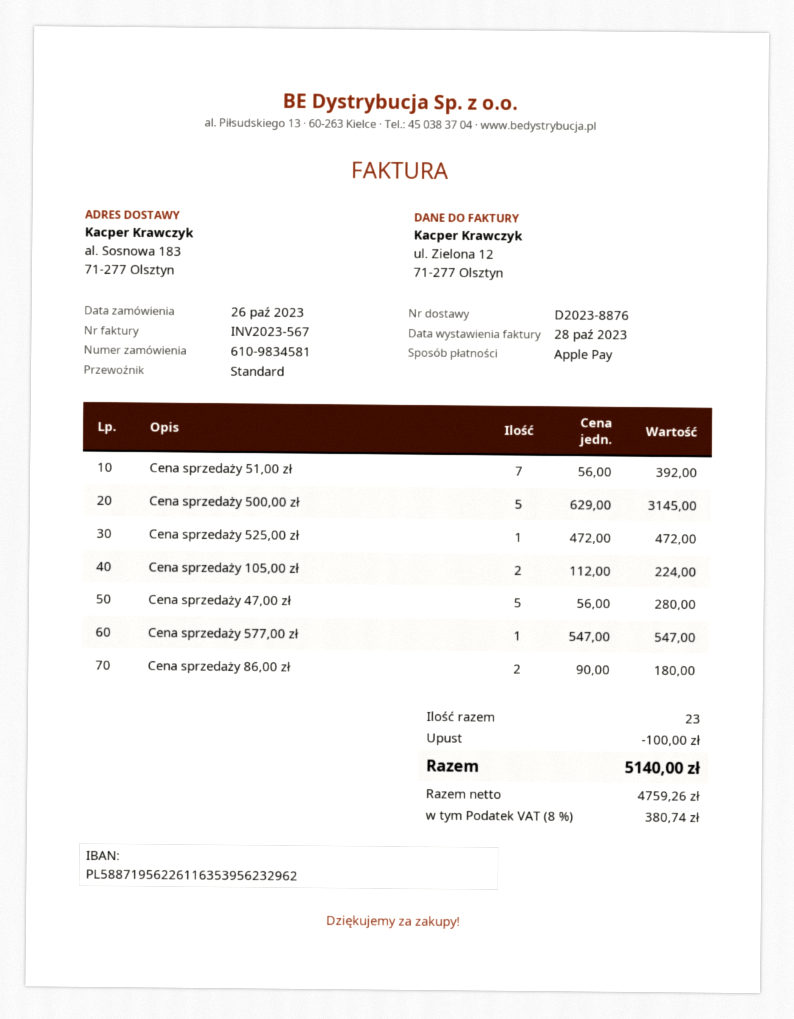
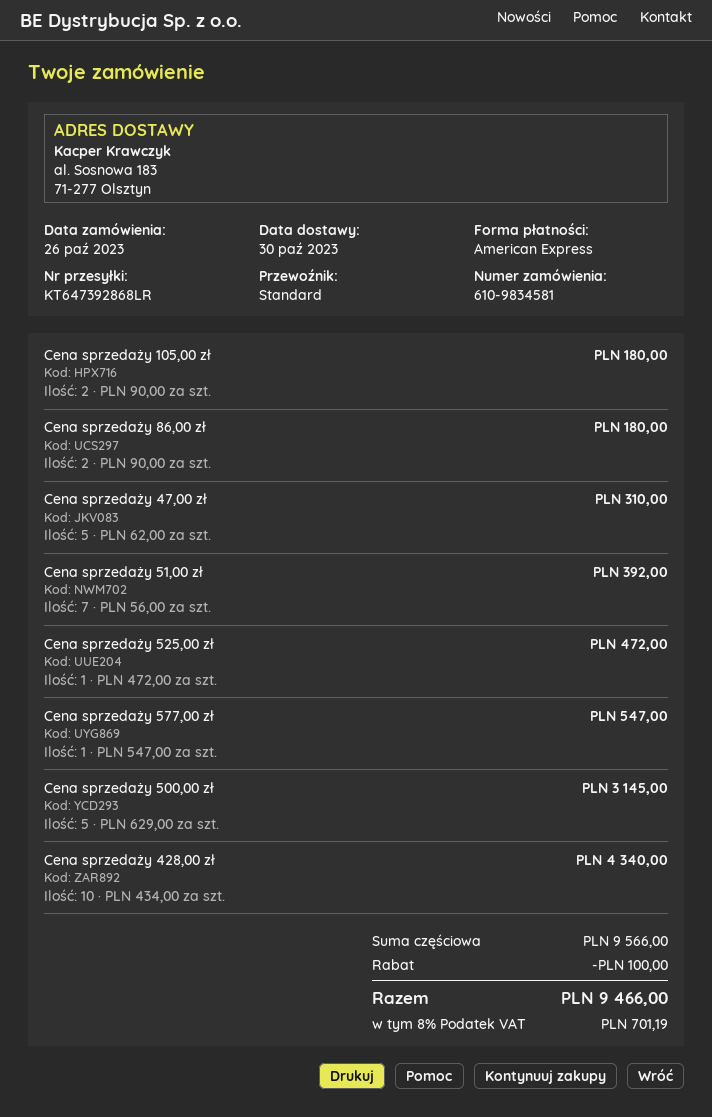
payment method: Apple Pay -> American Express
Cena sprzedaży 105,00 zł: 2 x 112.00 = 224.00 -> 2 x 90.00 = 180.00
Cena sprzedaży 47,00 zł: 5 x 56.00 = 280.00 -> 5 x 62.00 = 310.00
Cena sprzedaży 428,00 zł: none -> 10 x 434.00 = 4340.00
tax: 8% = 380.74 -> 8% = 701.19
total: 5140.00 -> 9466.00

